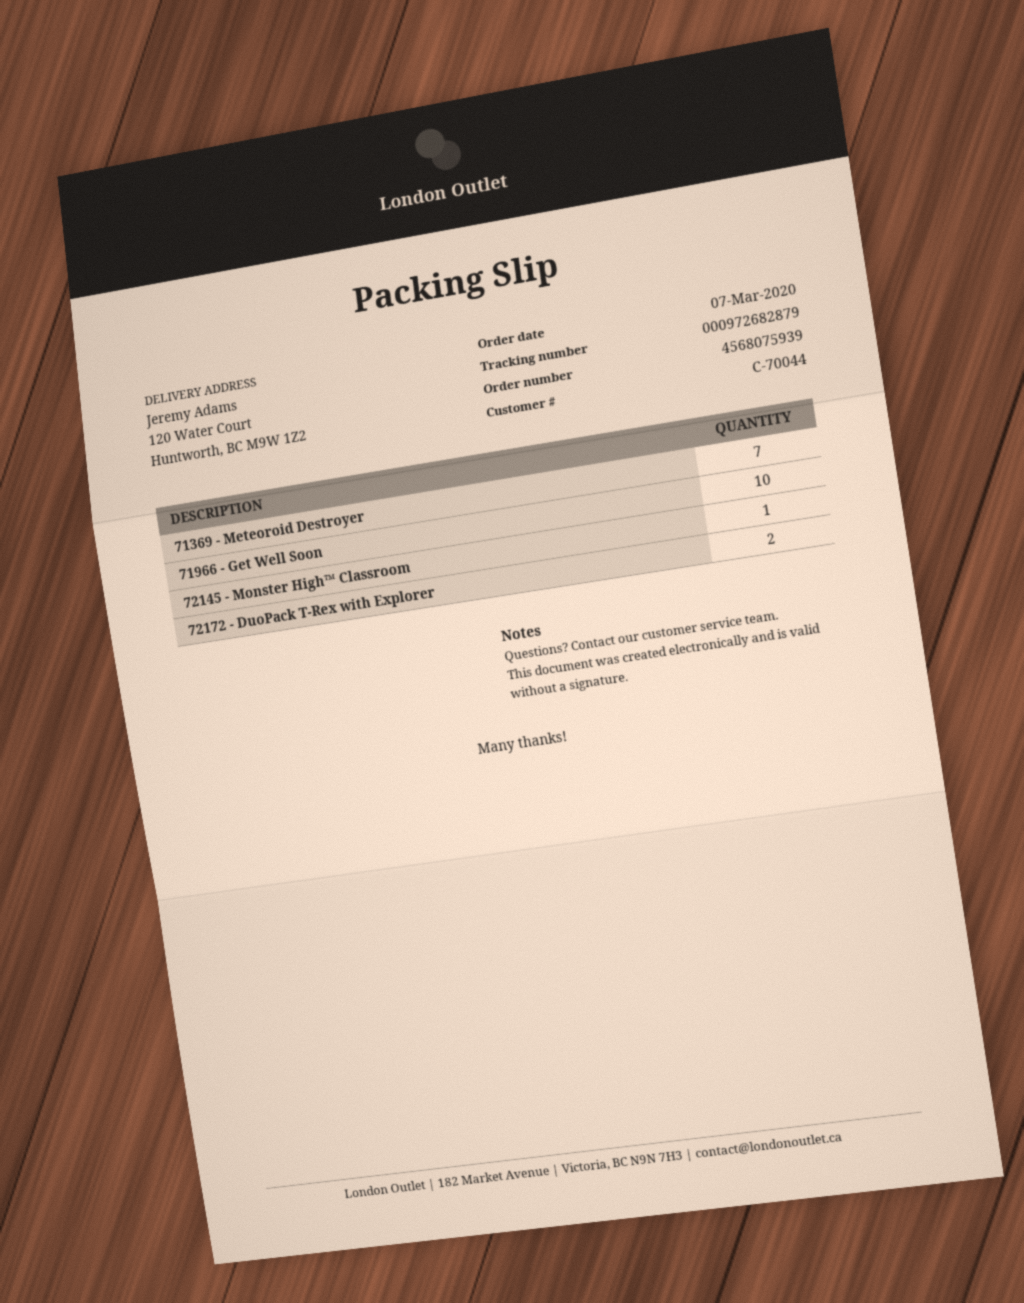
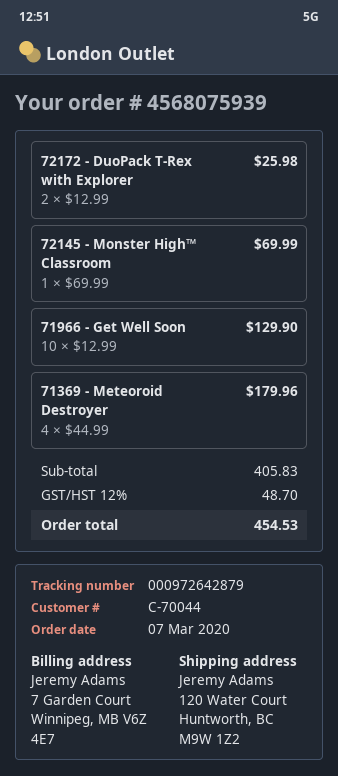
tracking number: 000972682879 -> 000972642879
71369 - Meteoroid Destroyer: 7 -> 4

